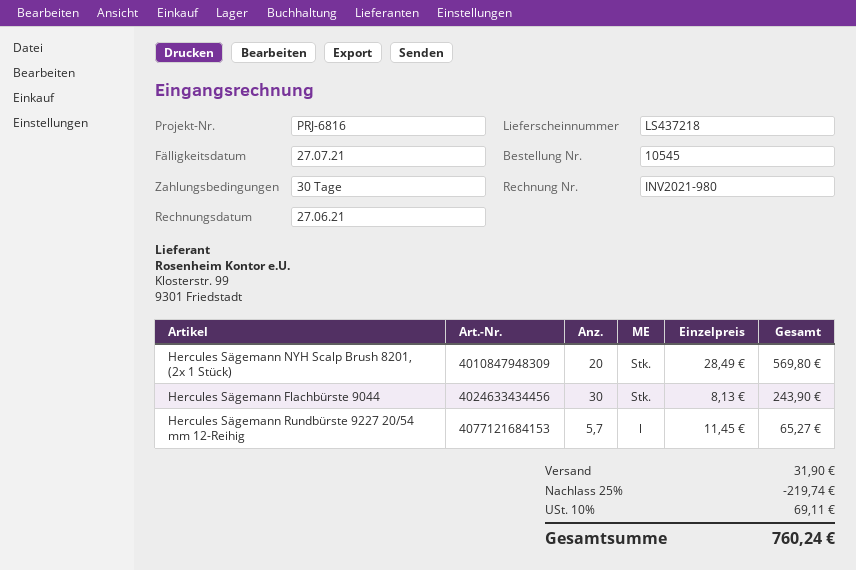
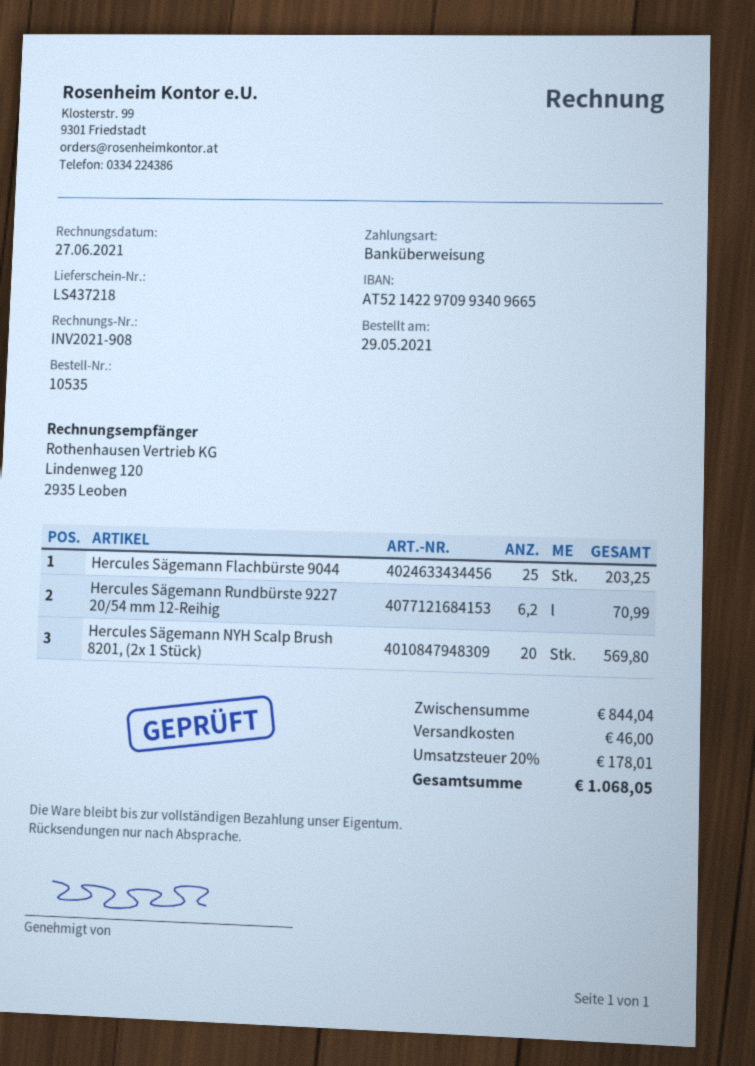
order number: 10545 -> 10535
invoice number: INV2021-980 -> INV2021-908
Hercules Sägemann Flachbürste 9044: 30 for 243.90 -> 25 for 203.25
Hercules Sägemann Rundbürste 9227 20/54 mm 12-Reihig: 5.7 for 65.27 -> 6.2 for 70.99
discount: 25% = 219.74 -> none
shipping: 31.90 -> 46.00
tax: 10% = 69.11 -> 20% = 178.01
total: 760.24 -> 1068.05

